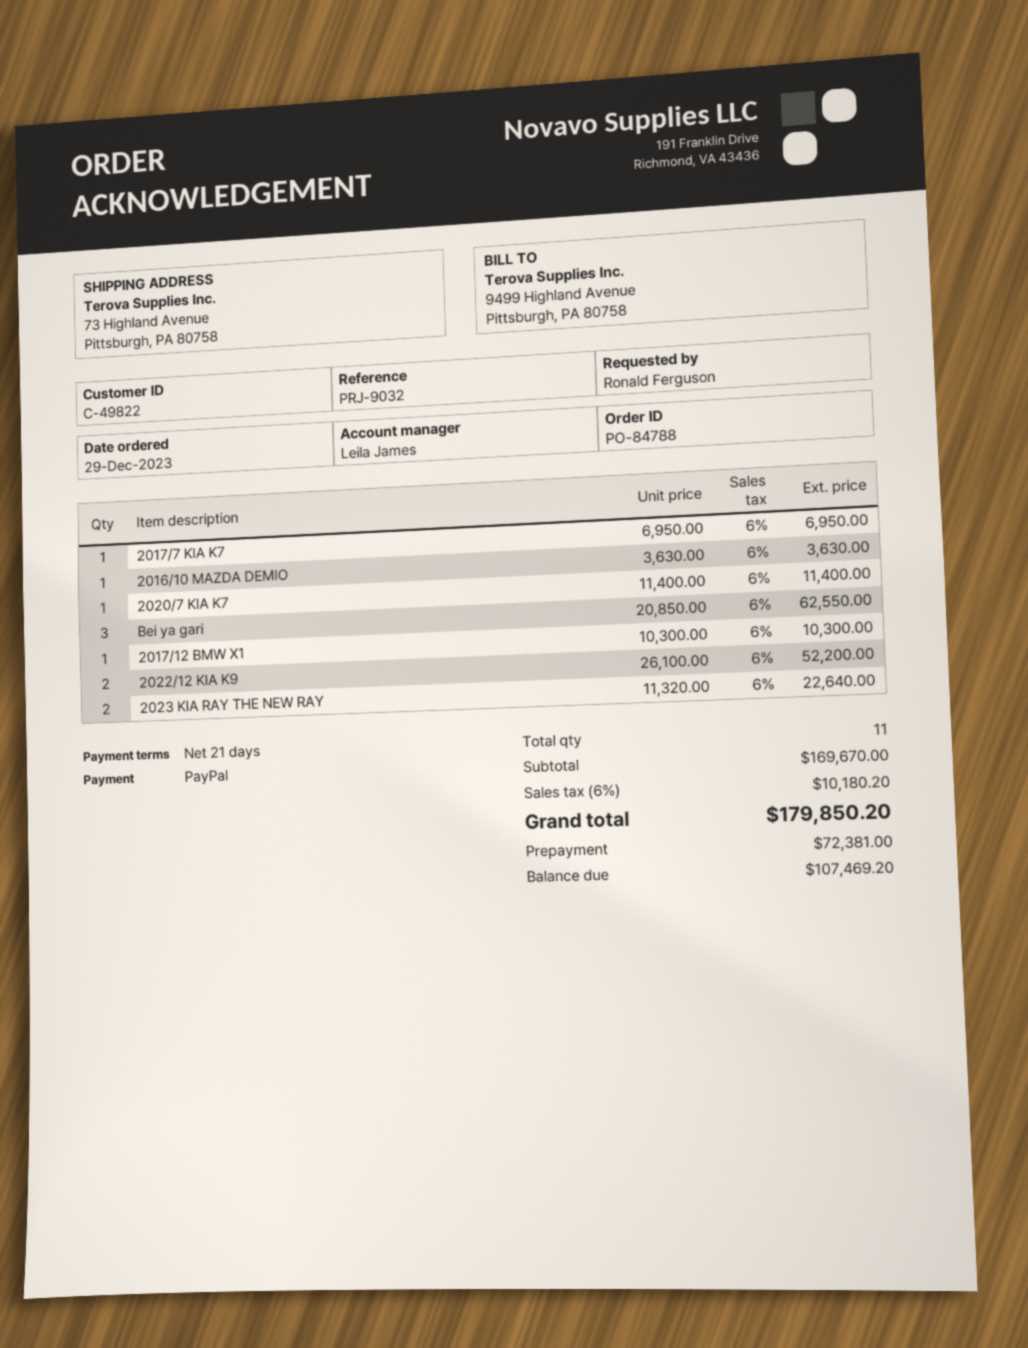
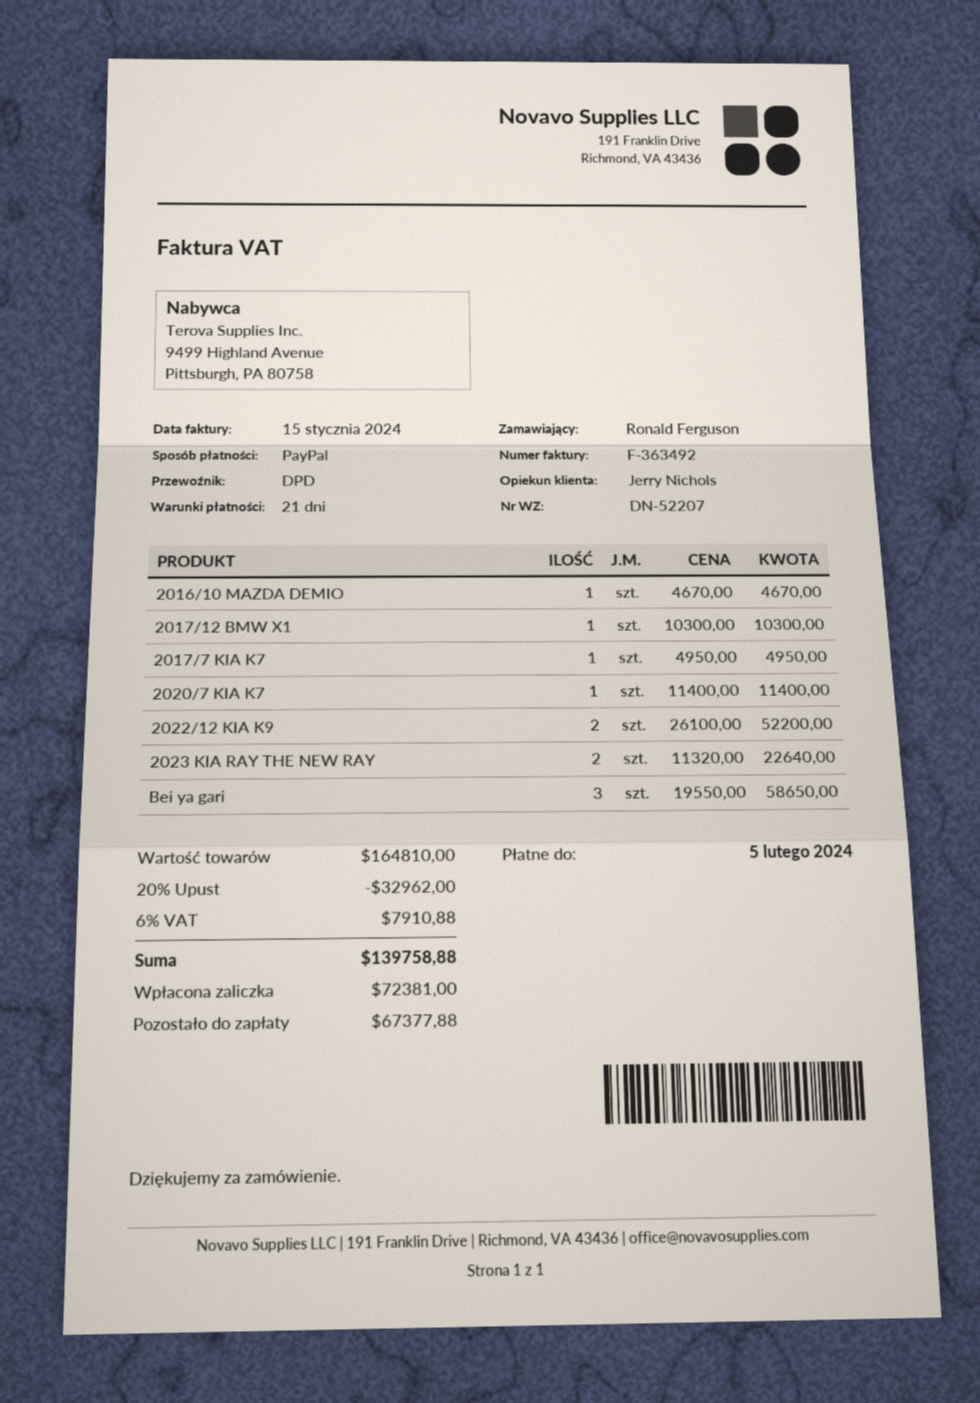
sales rep: Leila James -> Jerry Nichols
2017/7 KIA K7: 1 x 6950.00 = 6950.00 -> 1 x 4950.00 = 4950.00
2016/10 MAZDA DEMIO: 1 x 3630.00 = 3630.00 -> 1 x 4670.00 = 4670.00
Bei ya gari: 3 x 20850.00 = 62550.00 -> 3 x 19550.00 = 58650.00
subtotal: 169670.00 -> 164810.00
discount: none -> 20% = 32962.00
tax: 6% = 10180.20 -> 6% = 7910.88
total: 179850.20 -> 139758.88
balance: 107469.20 -> 67377.88

